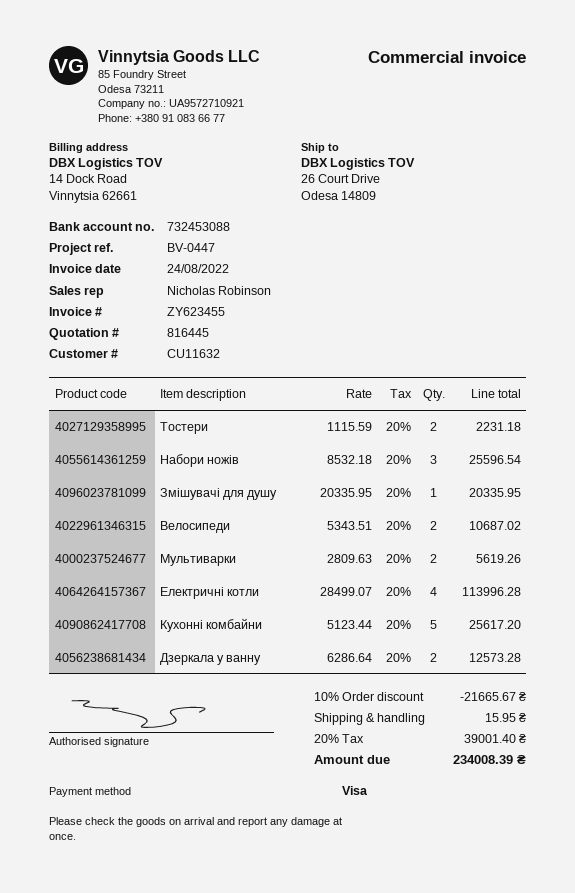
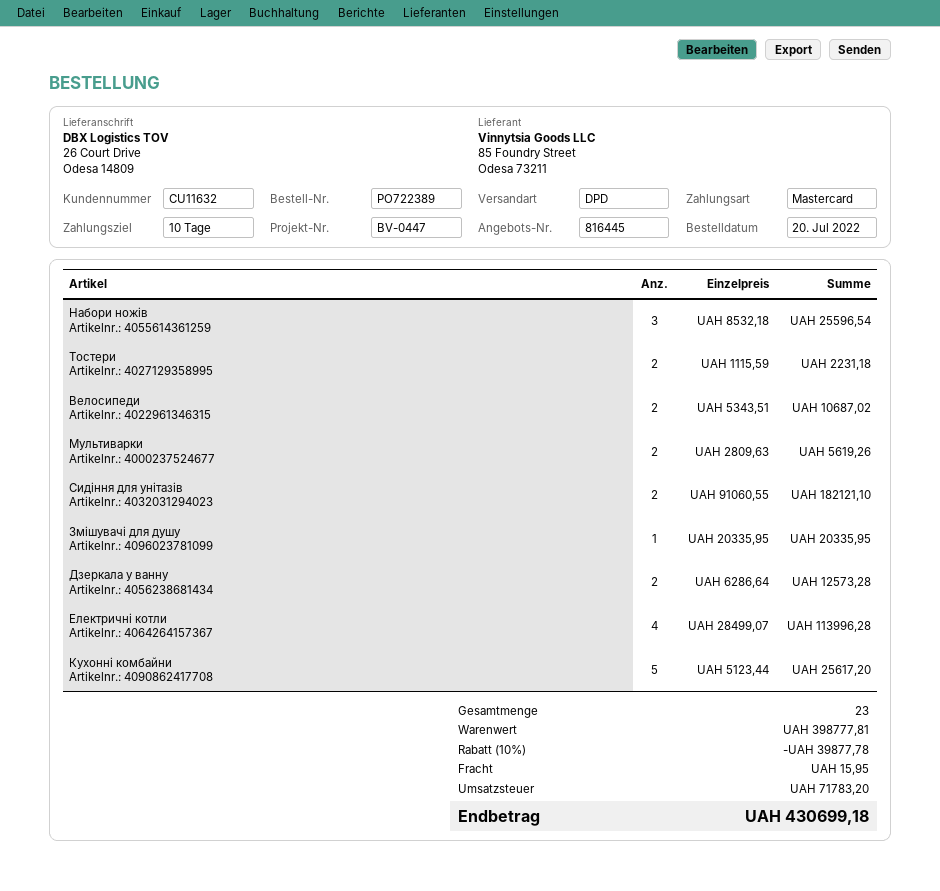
payment method: Visa -> Mastercard
Сидіння для унітазів: none -> 2 x 91060.55 = 182121.10
discount: 10% = 21665.67 -> 10% = 39877.78
tax: 39001.40 -> 71783.20
total: 234008.39 -> 430699.18

